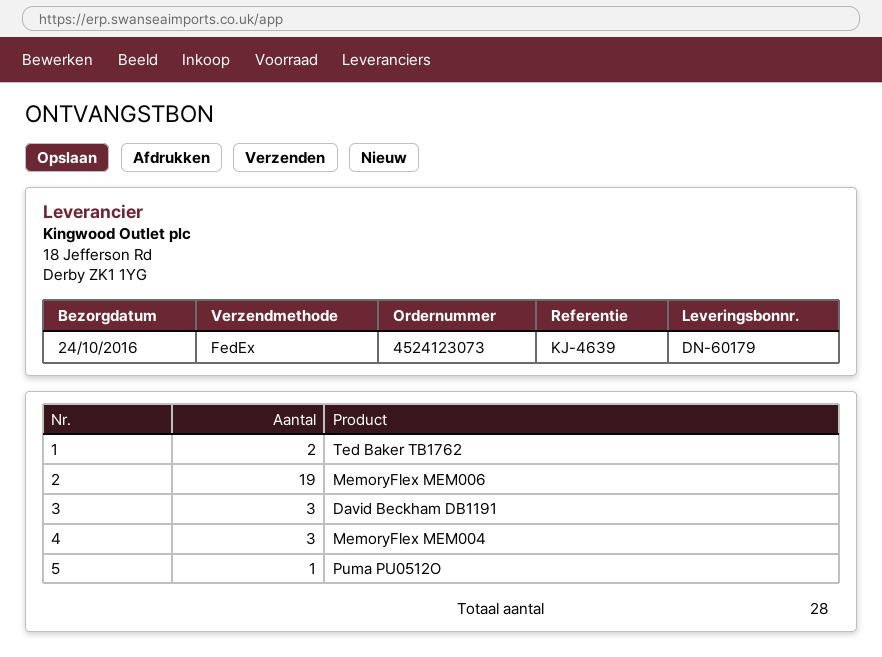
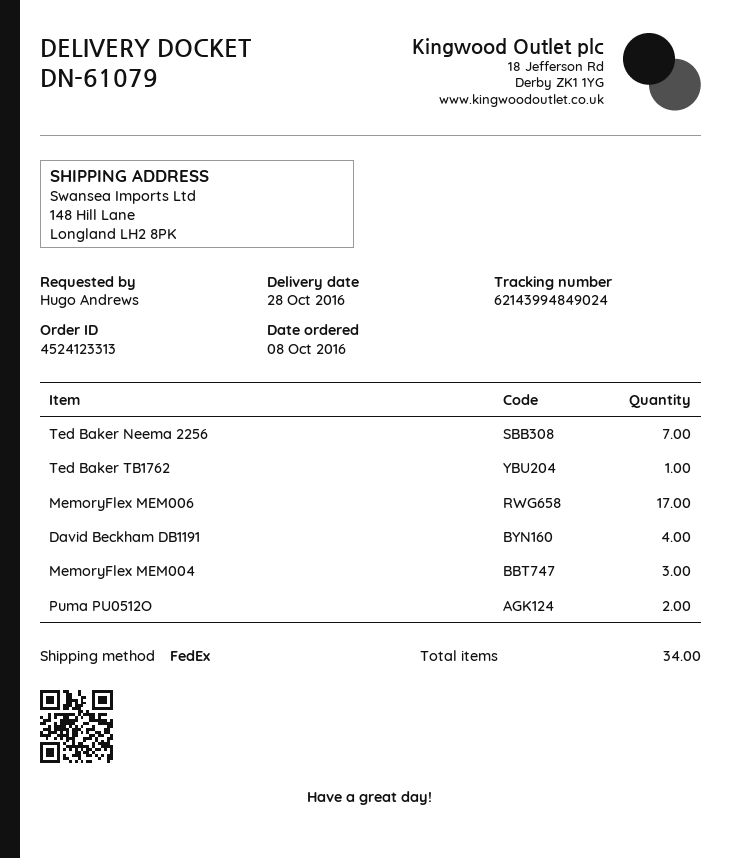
order number: 4524123073 -> 4524123313
delivery note number: DN-60179 -> DN-61079
delivery date: 2016-10-24 -> 2016-10-28
Ted Baker TB1762: 2 -> 1
MemoryFlex MEM006: 19 -> 17
David Beckham DB1191: 3 -> 4
Puma PU0512O: 1 -> 2
Ted Baker Neema 2256: none -> 7
total quantity: 28 -> 34

